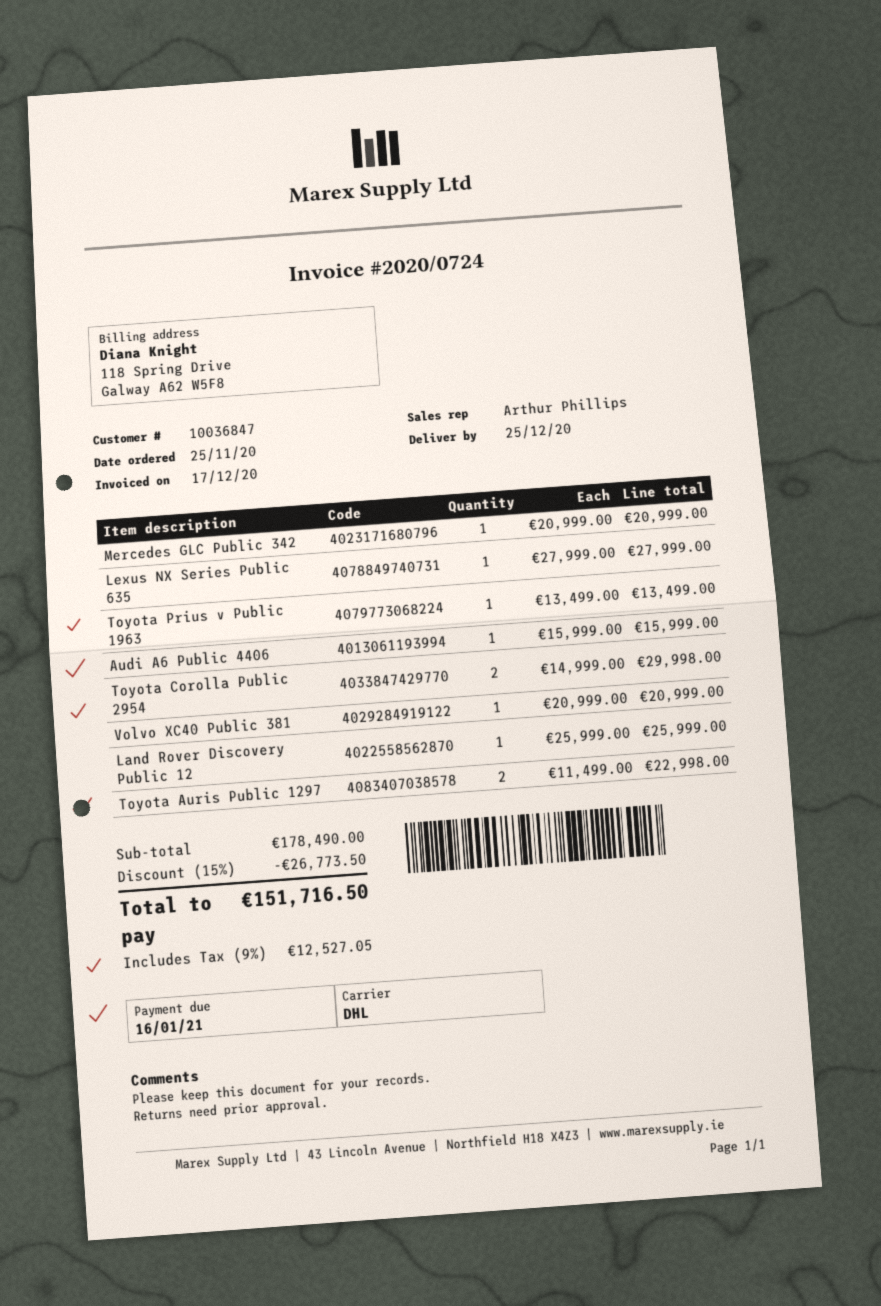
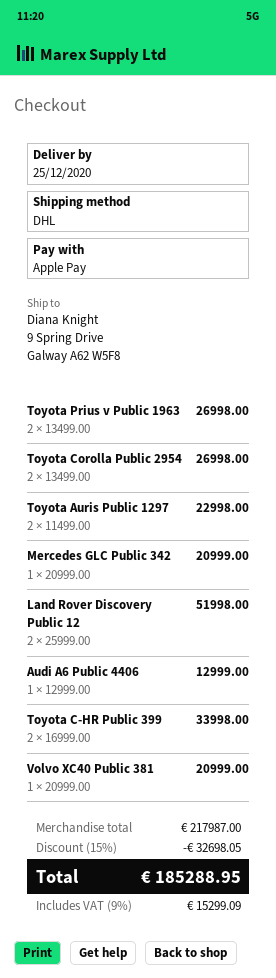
Lexus NX Series Public 635: 1 x 27999.00 = 27999.00 -> none
Toyota Prius v Public 1963: 1 x 13499.00 = 13499.00 -> 2 x 13499.00 = 26998.00
Audi A6 Public 4406: 1 x 15999.00 = 15999.00 -> 1 x 12999.00 = 12999.00
Toyota Corolla Public 2954: 2 x 14999.00 = 29998.00 -> 2 x 13499.00 = 26998.00
Land Rover Discovery Public 12: 1 x 25999.00 = 25999.00 -> 2 x 25999.00 = 51998.00
Toyota C-HR Public 399: none -> 2 x 16999.00 = 33998.00
subtotal: 178490.00 -> 217987.00
discount: 15% = 26773.50 -> 15% = 32698.05
tax: 9% = 12527.05 -> 9% = 15299.09
total: 151716.50 -> 185288.95

